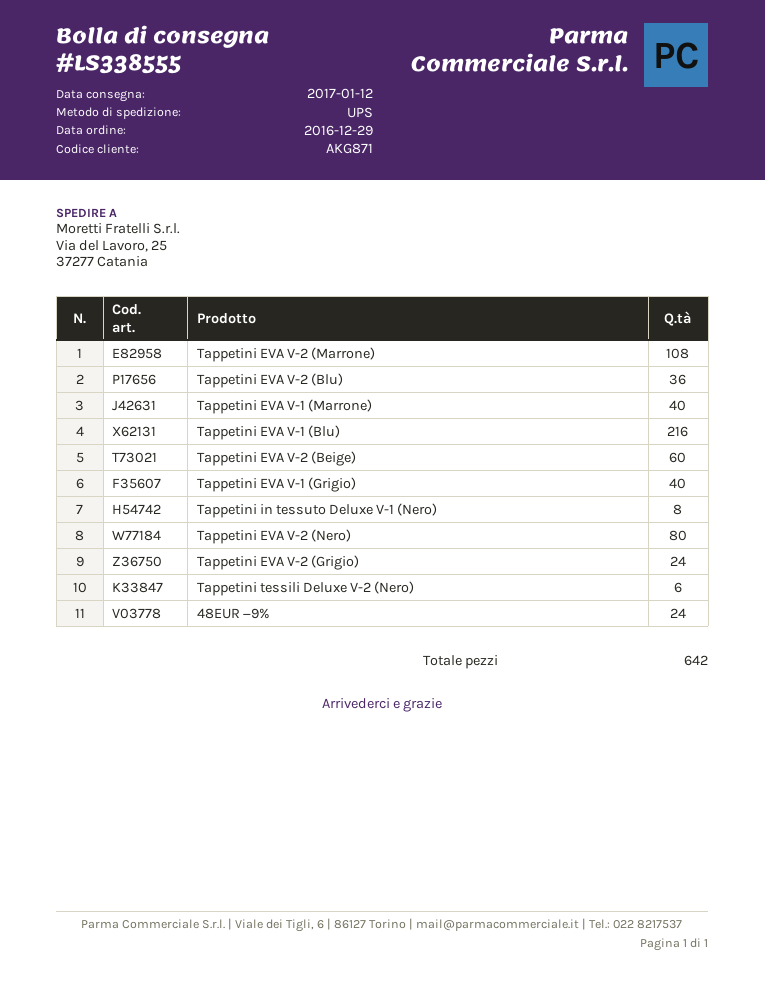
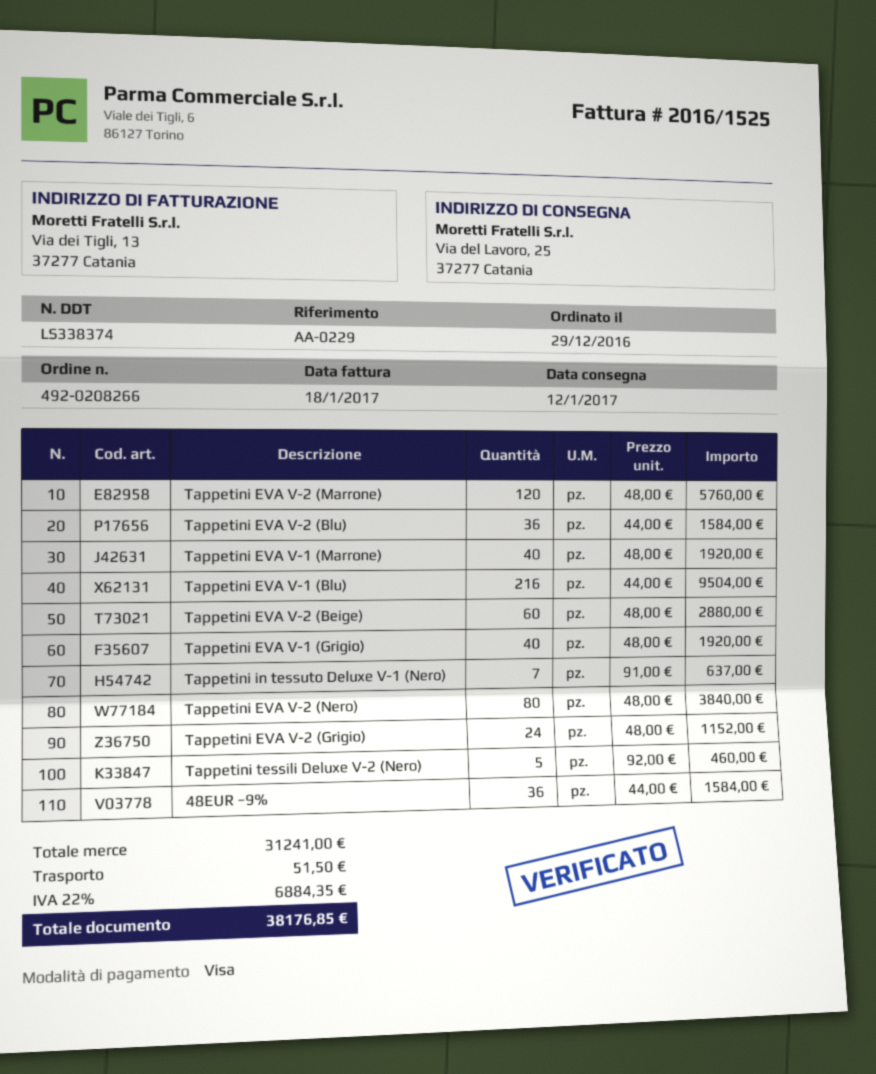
delivery note number: LS338555 -> LS338374
Tappetini EVA V-2 (Marrone): 108 -> 120
Tappetini in tessuto Deluxe V-1 (Nero): 8 -> 7
Tappetini tessili Deluxe V-2 (Nero): 6 -> 5
48EUR −9%: 24 -> 36

